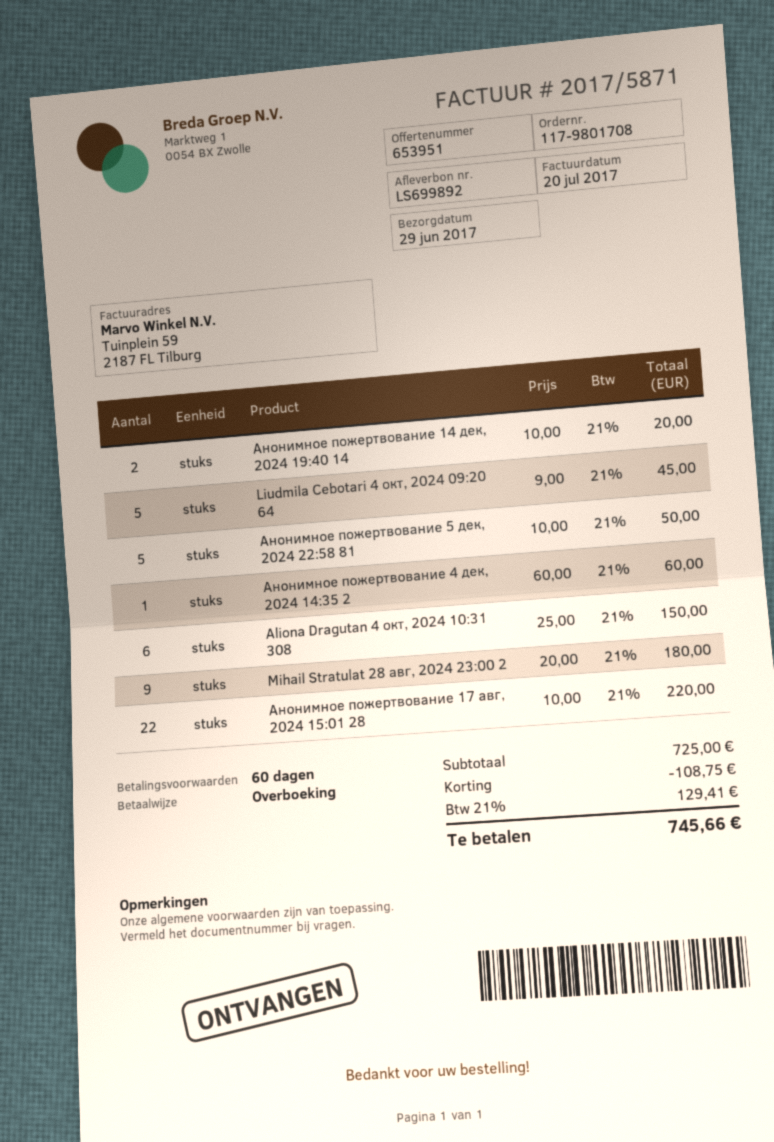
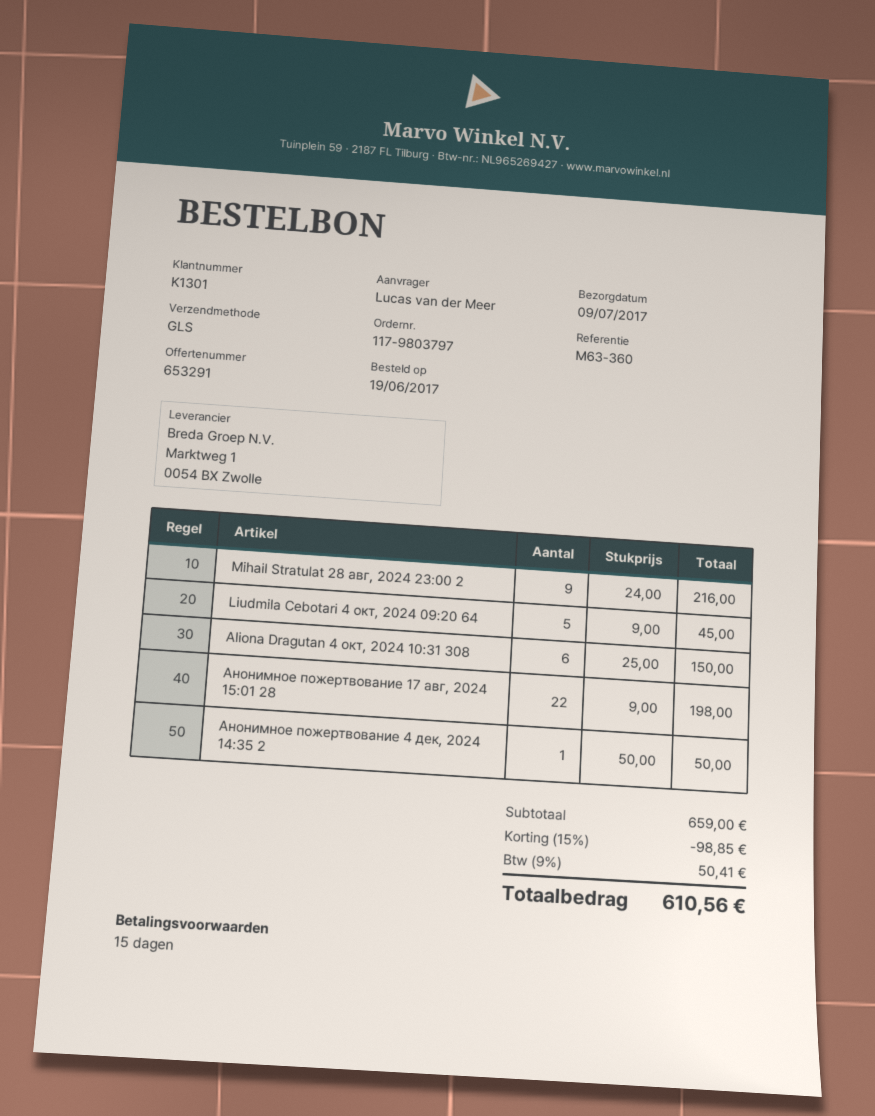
quote number: 653951 -> 653291
order number: 117-9801708 -> 117-9803797
delivery date: 2017-06-29 -> 2017-07-09
payment terms: 60 days -> 15 days
Анонимное пожертвование 14 дек, 2024 19:40 14: 2 x 10.00 = 20.00 -> none
Анонимное пожертвование 5 дек, 2024 22:58 81: 5 x 10.00 = 50.00 -> none
Анонимное пожертвование 4 дек, 2024 14:35 2: 1 x 60.00 = 60.00 -> 1 x 50.00 = 50.00
Mihail Stratulat 28 авг, 2024 23:00 2: 9 x 20.00 = 180.00 -> 9 x 24.00 = 216.00
Анонимное пожертвование 17 авг, 2024 15:01 28: 22 x 10.00 = 220.00 -> 22 x 9.00 = 198.00
subtotal: 725.00 -> 659.00
discount: 108.75 -> 98.85
tax: 21% = 129.41 -> 9% = 50.41
total: 745.66 -> 610.56

